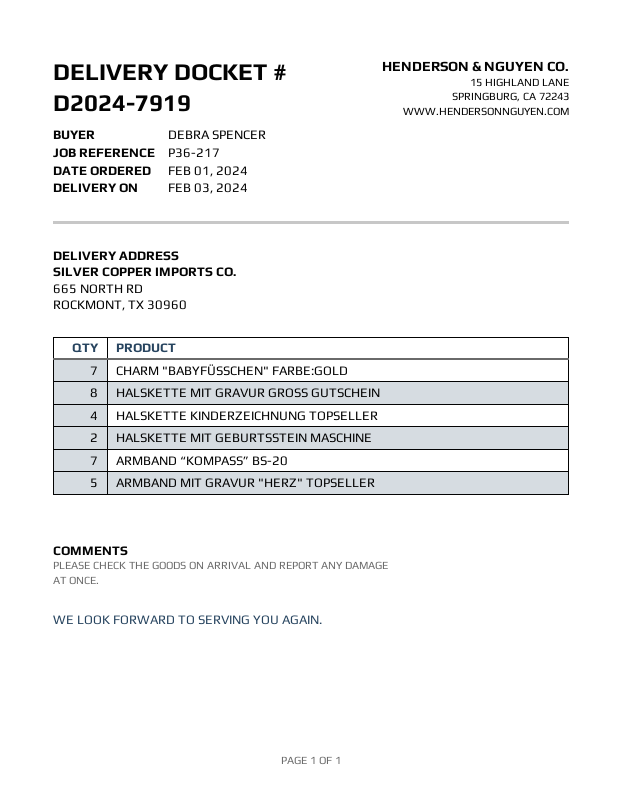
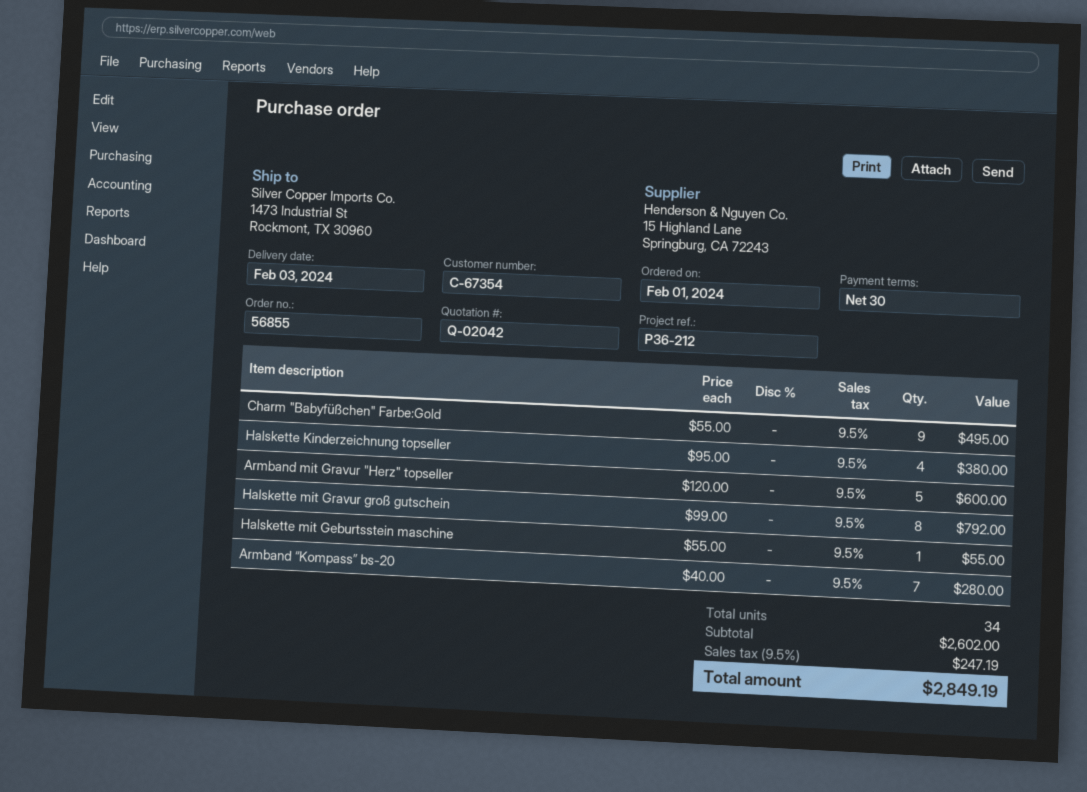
reference: P36-217 -> P36-212
ship to: 665 NORTH RD, ROCKMONT, TX 30960 -> 1473 Industrial St, Rockmont, TX 30960
CHARM "BABYFÜSSCHEN" FARBE:GOLD: 7 -> 9
HALSKETTE MIT GEBURTSSTEIN MASCHINE: 2 -> 1

